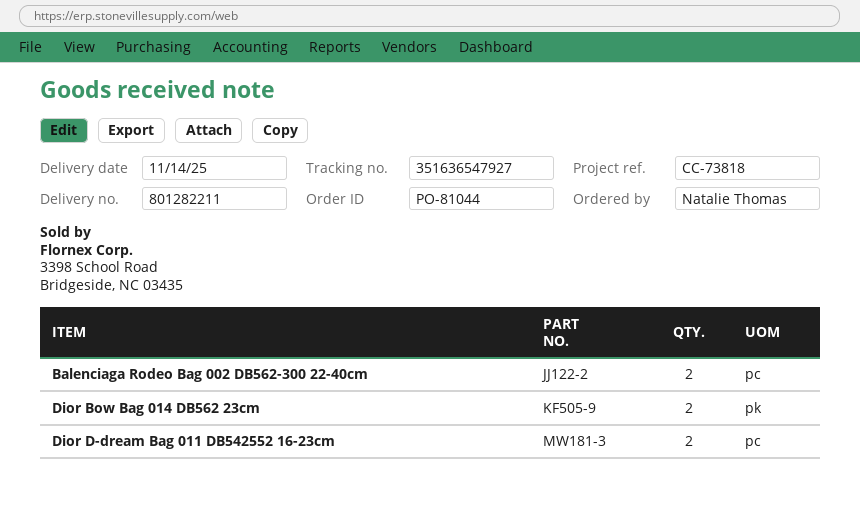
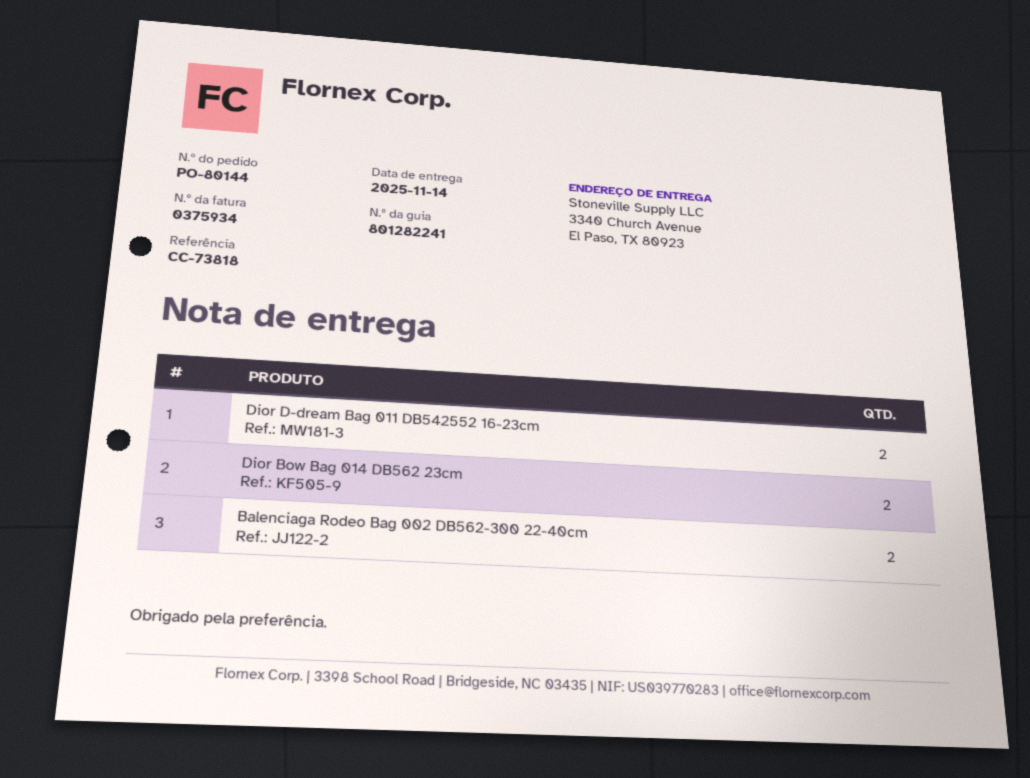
order number: PO-81044 -> PO-80144
delivery note number: 801282211 -> 801282241

